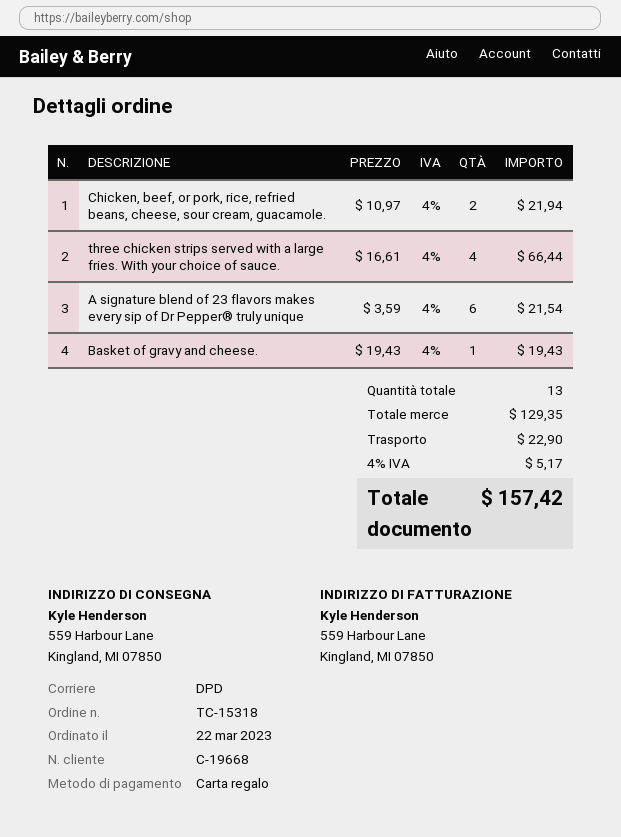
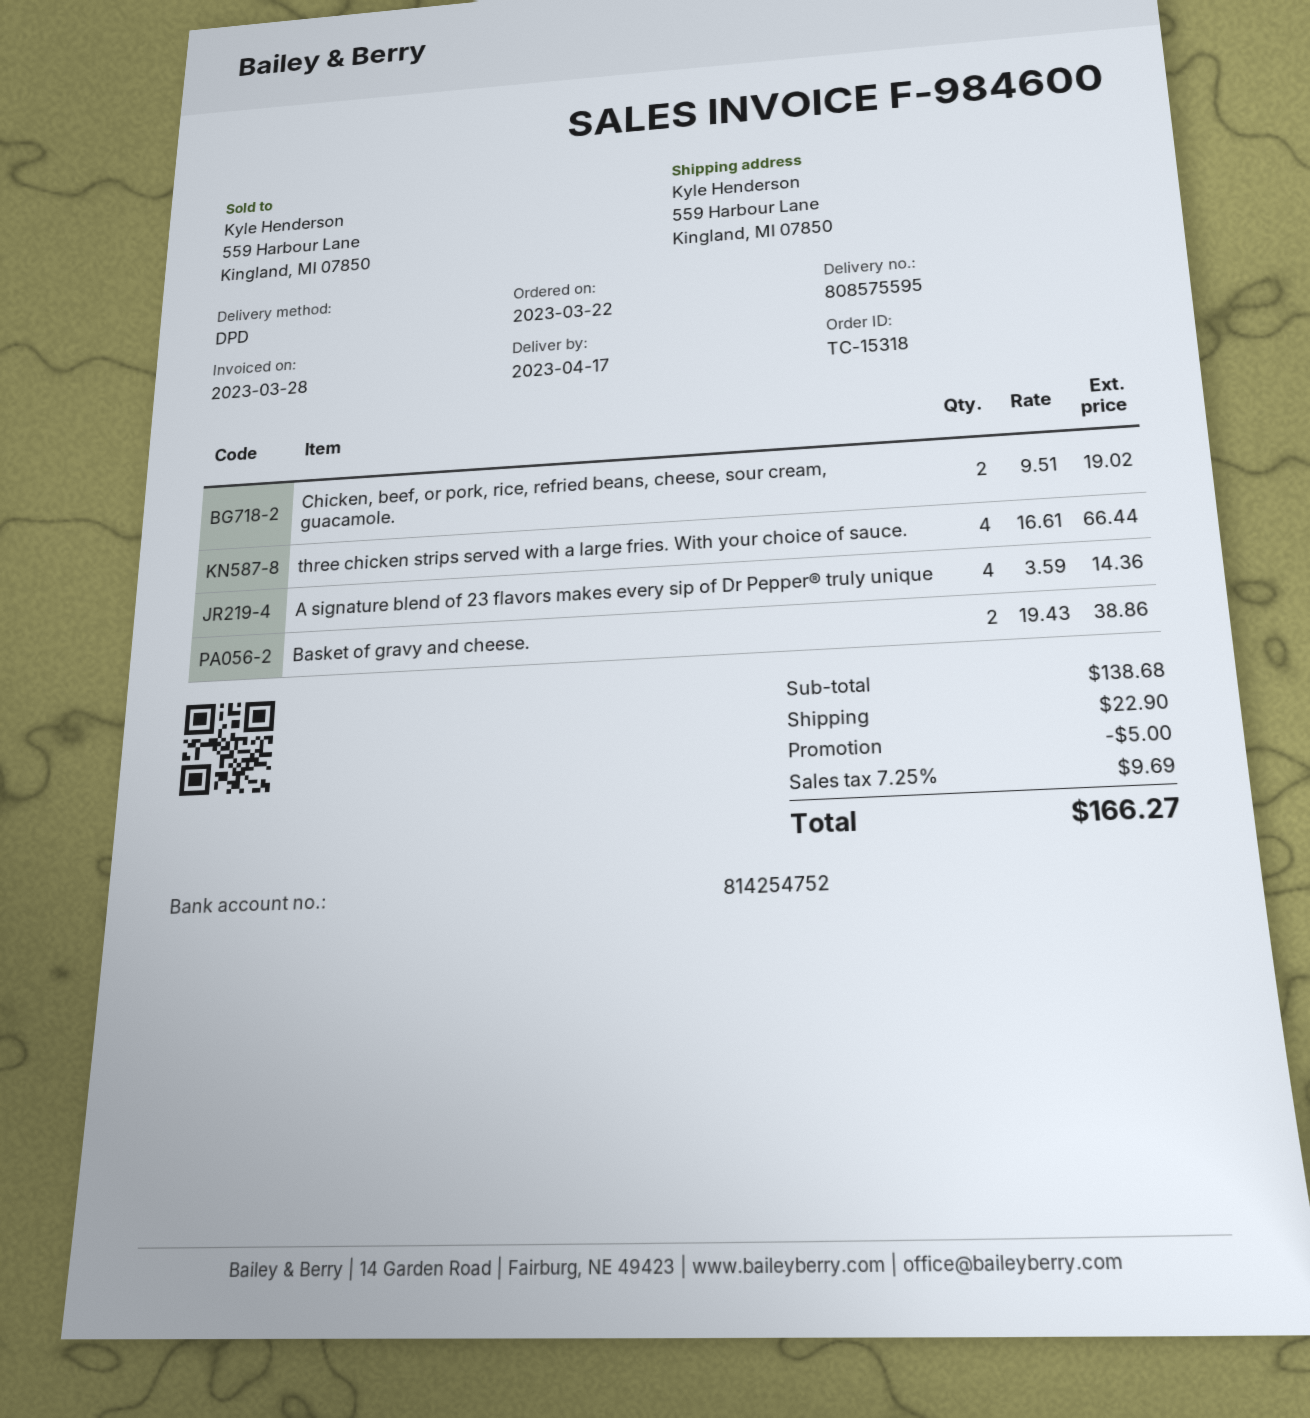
Chicken, beef, or pork, rice, refried beans, cheese, sour cream, guacamole.: 2 x 10.97 = 21.94 -> 2 x 9.51 = 19.02
A signature blend of 23 flavors makes every sip of Dr Pepper® truly unique: 6 x 3.59 = 21.54 -> 4 x 3.59 = 14.36
Basket of gravy and cheese.: 1 x 19.43 = 19.43 -> 2 x 19.43 = 38.86
subtotal: 129.35 -> 138.68
discount: none -> 5.00
tax: 4% = 5.17 -> 7.25% = 9.69
total: 157.42 -> 166.27

